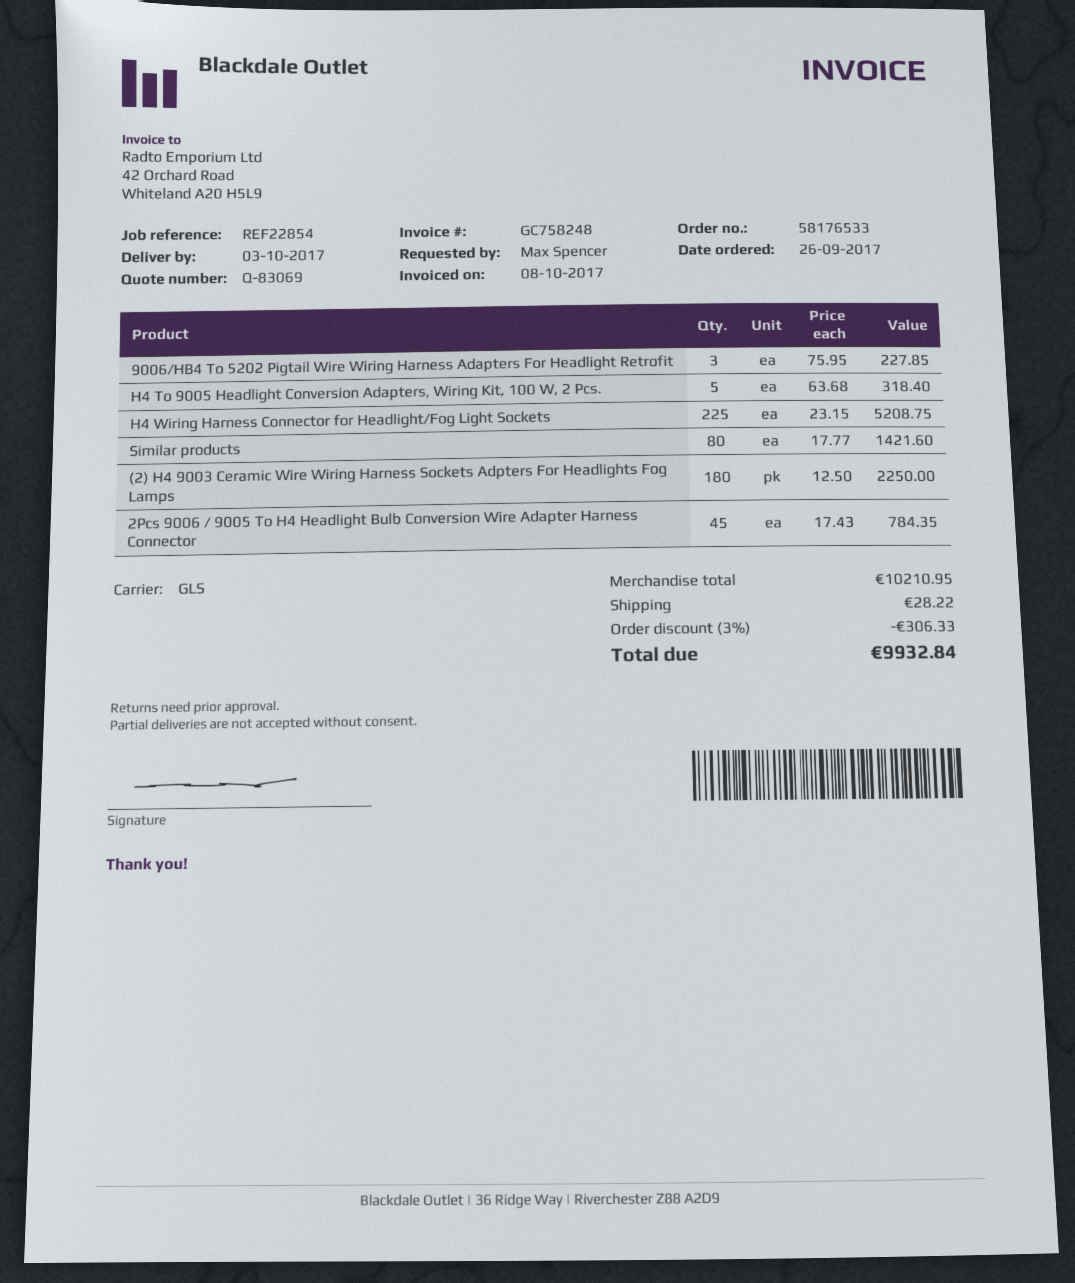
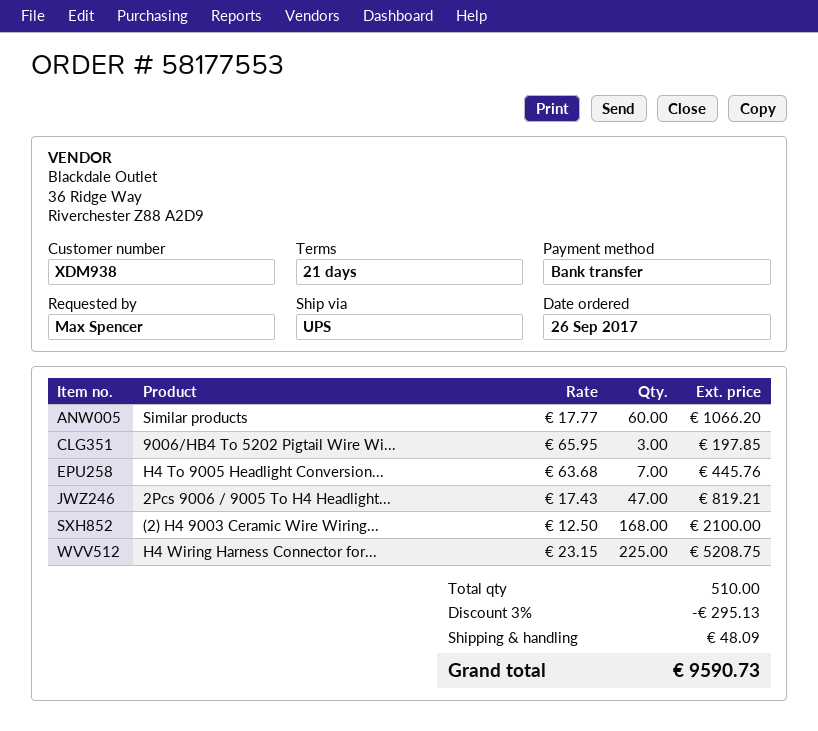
order number: 58176533 -> 58177553
shipping method: GLS -> UPS
9006/HB4 To 5202 Pigtail Wire Wiring Harness Adapters For Headlight Retrofit: 3 x 75.95 = 227.85 -> 3 x 65.95 = 197.85
H4 To 9005 Headlight Conversion Adapters, Wiring Kit, 100 W, 2 Pcs.: 5 x 63.68 = 318.40 -> 7 x 63.68 = 445.76
Similar products: 80 x 17.77 = 1421.60 -> 60 x 17.77 = 1066.20
(2) H4 9003 Ceramic Wire Wiring Harness Sockets Adpters For Headlights Fog Lamps: 180 x 12.50 = 2250.00 -> 168 x 12.50 = 2100.00
2Pcs 9006 / 9005 To H4 Headlight Bulb Conversion Wire Adapter Harness Connector: 45 x 17.43 = 784.35 -> 47 x 17.43 = 819.21
discount: 3% = 306.33 -> 3% = 295.13
shipping: 28.22 -> 48.09
total: 9932.84 -> 9590.73

